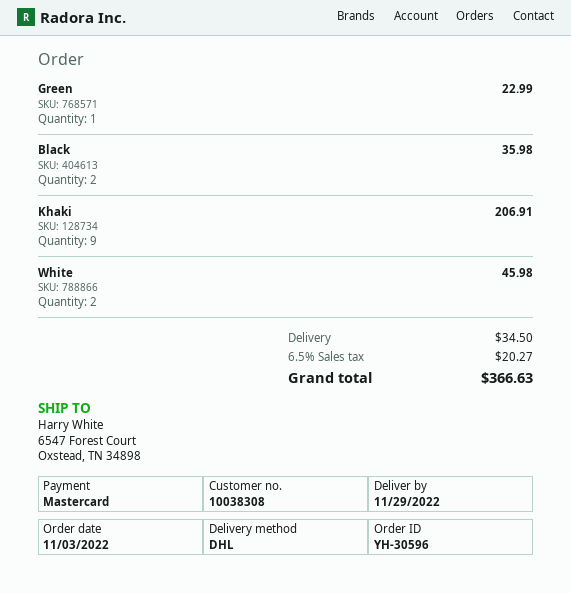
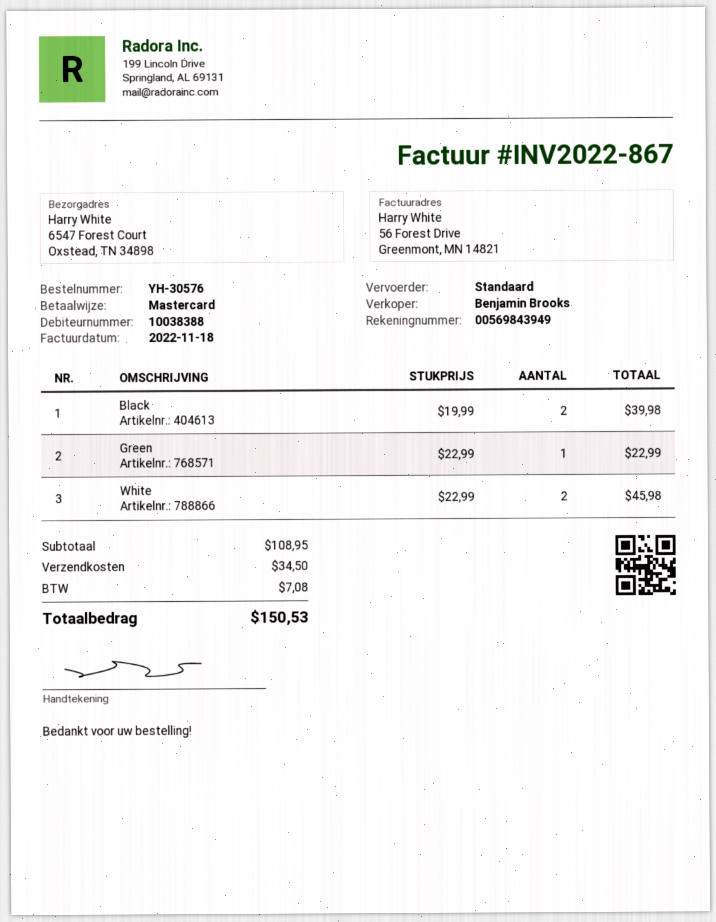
order number: YH-30596 -> YH-30576
customer number: 10038308 -> 10038388
shipping method: DHL -> standard
Black: 2 for 35.98 -> 2 for 39.98
Khaki: 9 for 206.91 -> none
tax: 20.27 -> 7.08
total: 366.63 -> 150.53

